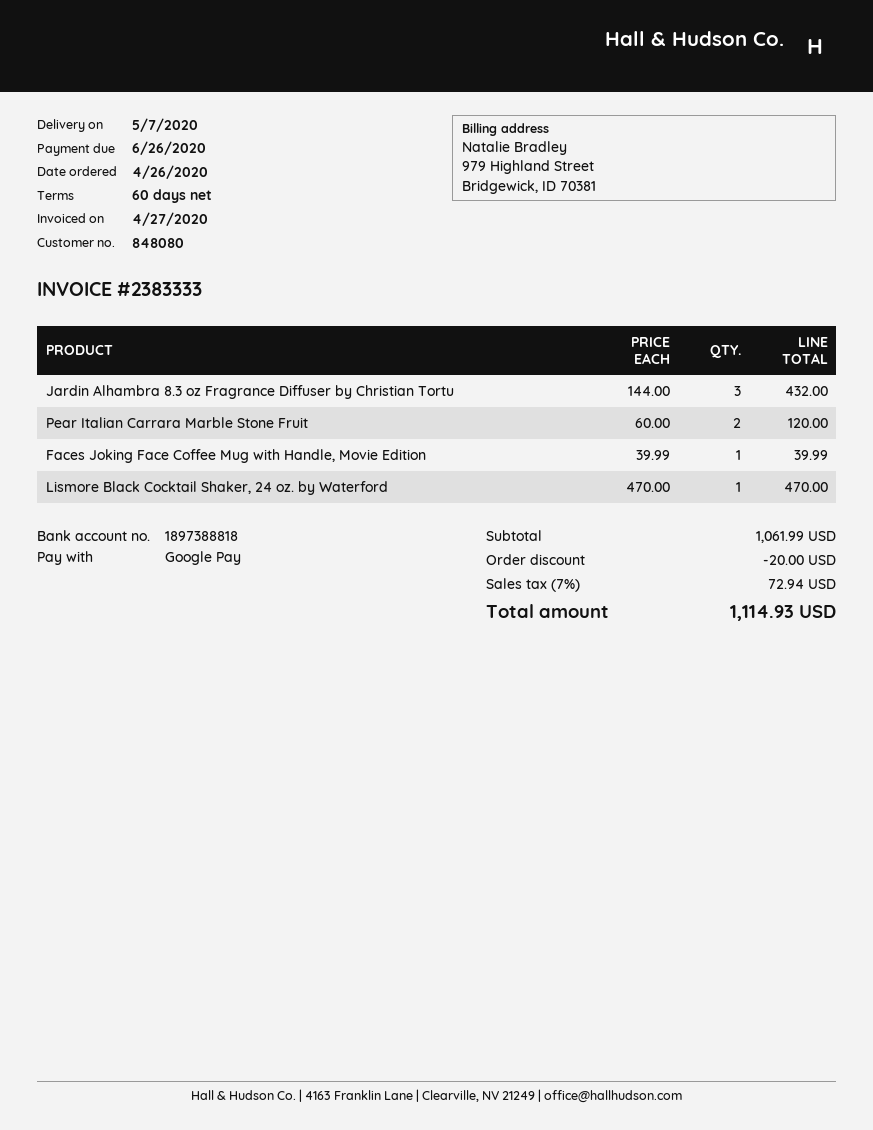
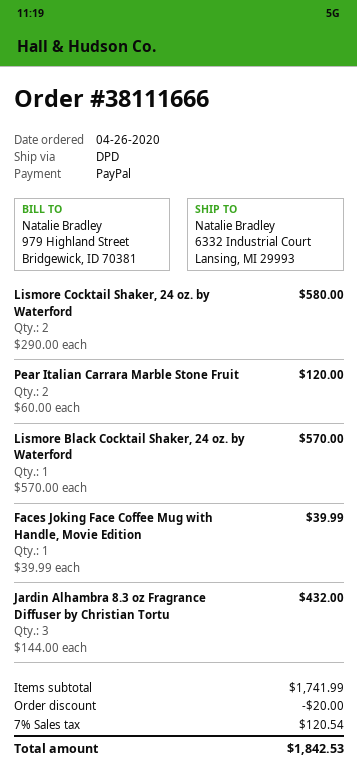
payment method: Google Pay -> PayPal
Lismore Black Cocktail Shaker, 24 oz. by Waterford: 1 x 470.00 = 470.00 -> 1 x 570.00 = 570.00
Lismore Cocktail Shaker, 24 oz. by Waterford: none -> 2 x 290.00 = 580.00
subtotal: 1061.99 -> 1741.99
tax: 7% = 72.94 -> 7% = 120.54
total: 1114.93 -> 1842.53

